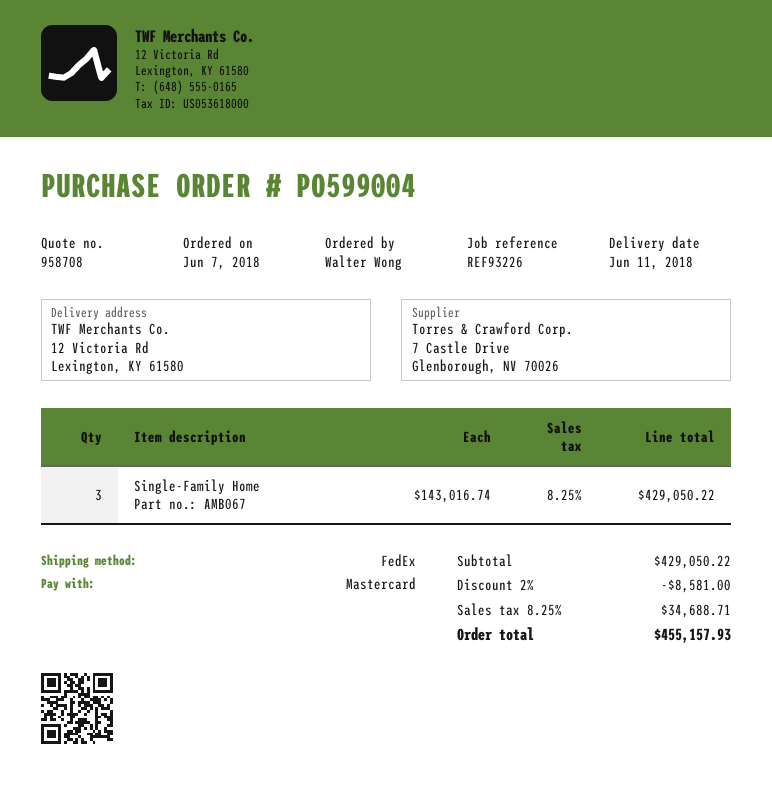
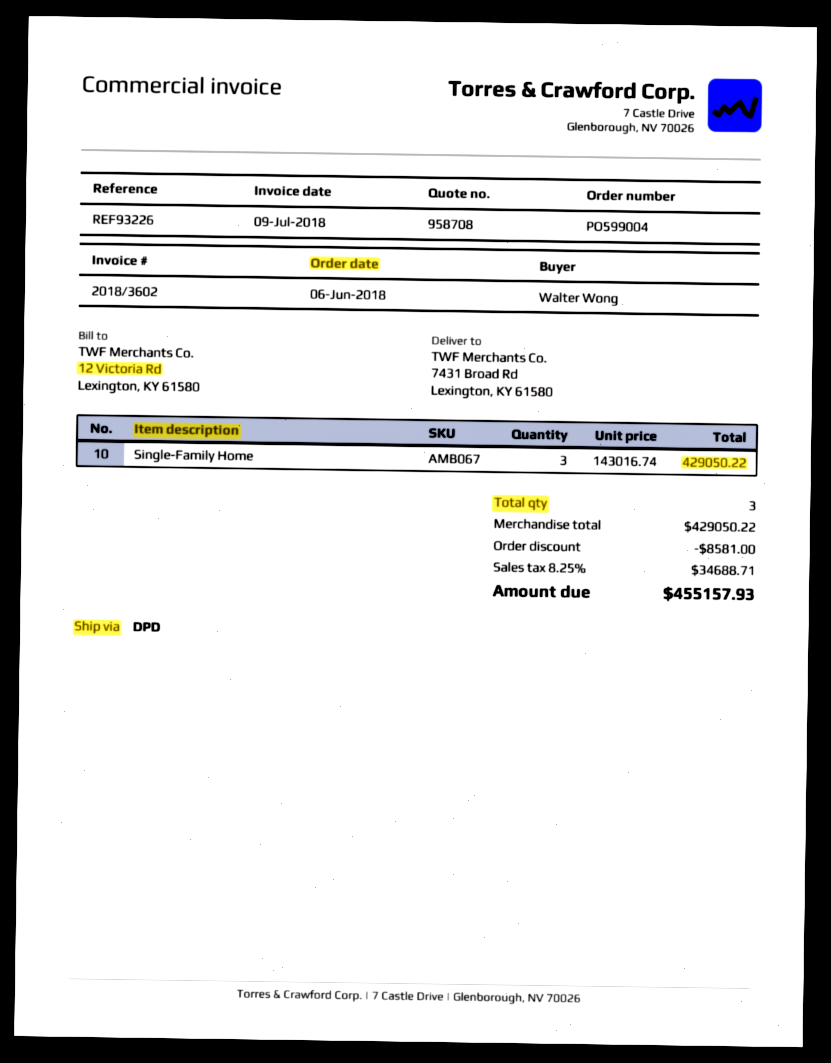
order date: 2018-06-07 -> 2018-06-06
shipping method: FedEx -> DPD
ship to: 12 Victoria Rd, Lexington, KY 61580 -> 7431 Broad Rd, Lexington, KY 61580

